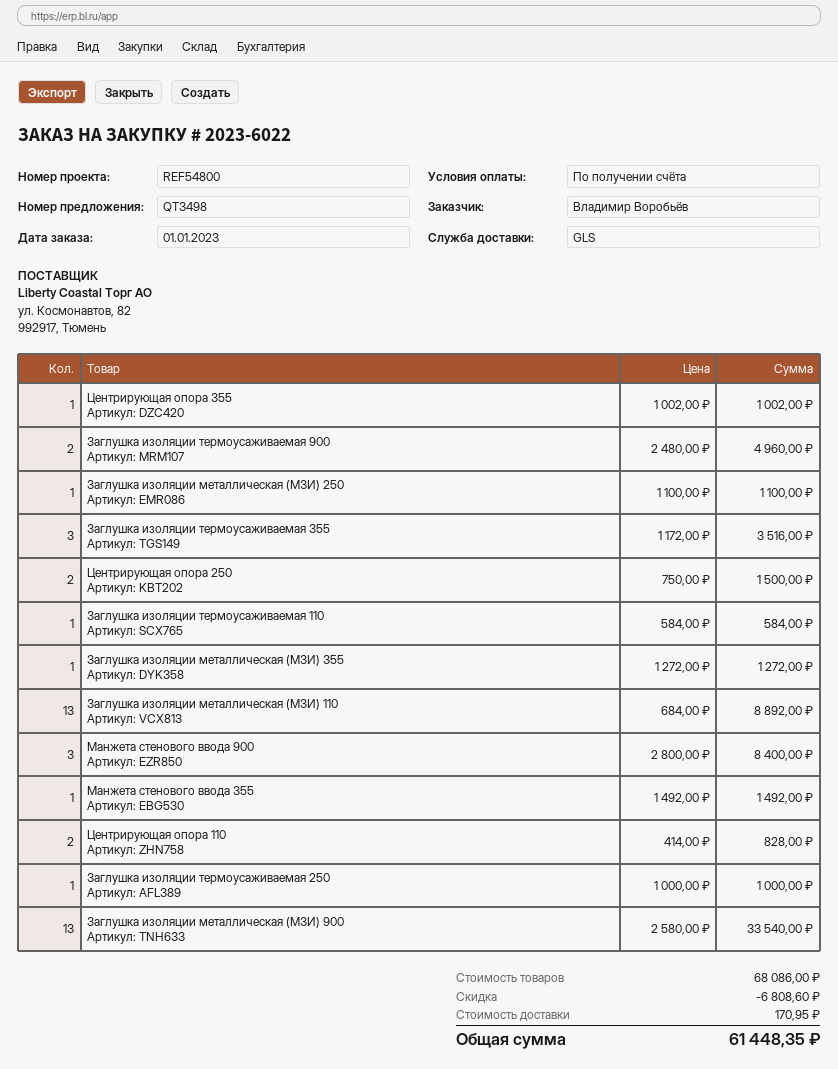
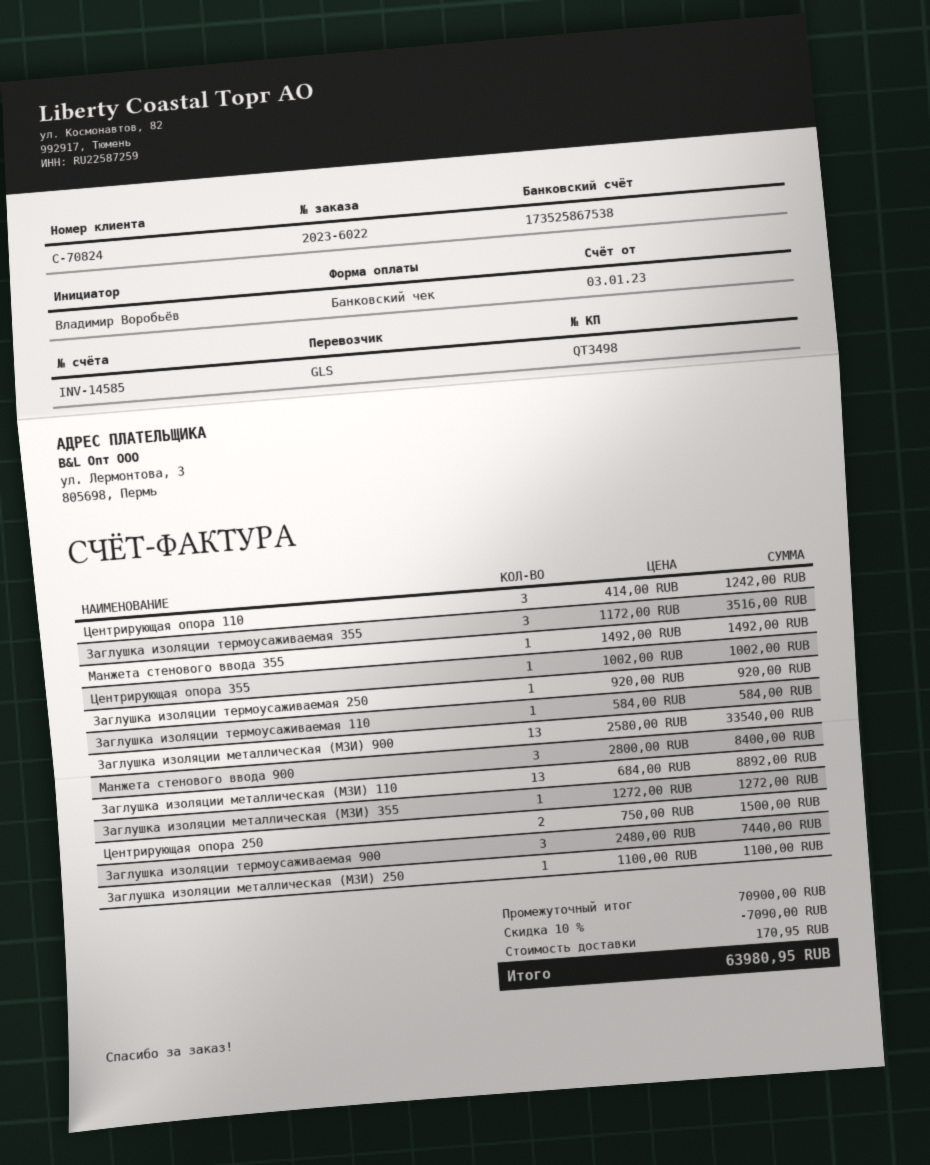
Заглушка изоляции термоусаживаемая 900: 2 x 2480.00 = 4960.00 -> 3 x 2480.00 = 7440.00
Центрирующая опора 110: 2 x 414.00 = 828.00 -> 3 x 414.00 = 1242.00
Заглушка изоляции термоусаживаемая 250: 1 x 1000.00 = 1000.00 -> 1 x 920.00 = 920.00
subtotal: 68086.00 -> 70900.00
discount: 6808.60 -> 7090.00
total: 61448.35 -> 63980.95

